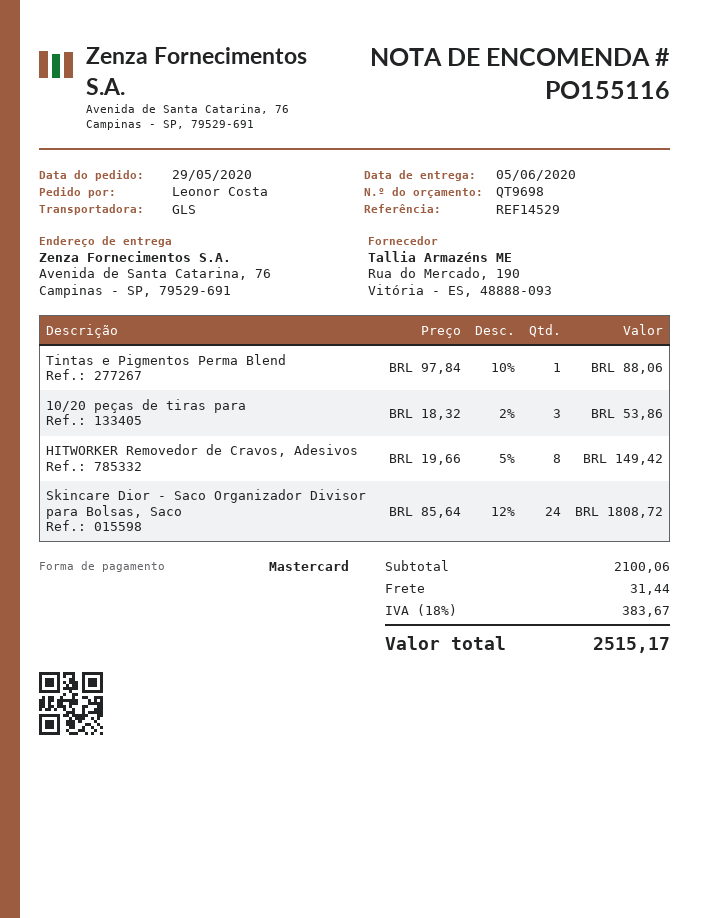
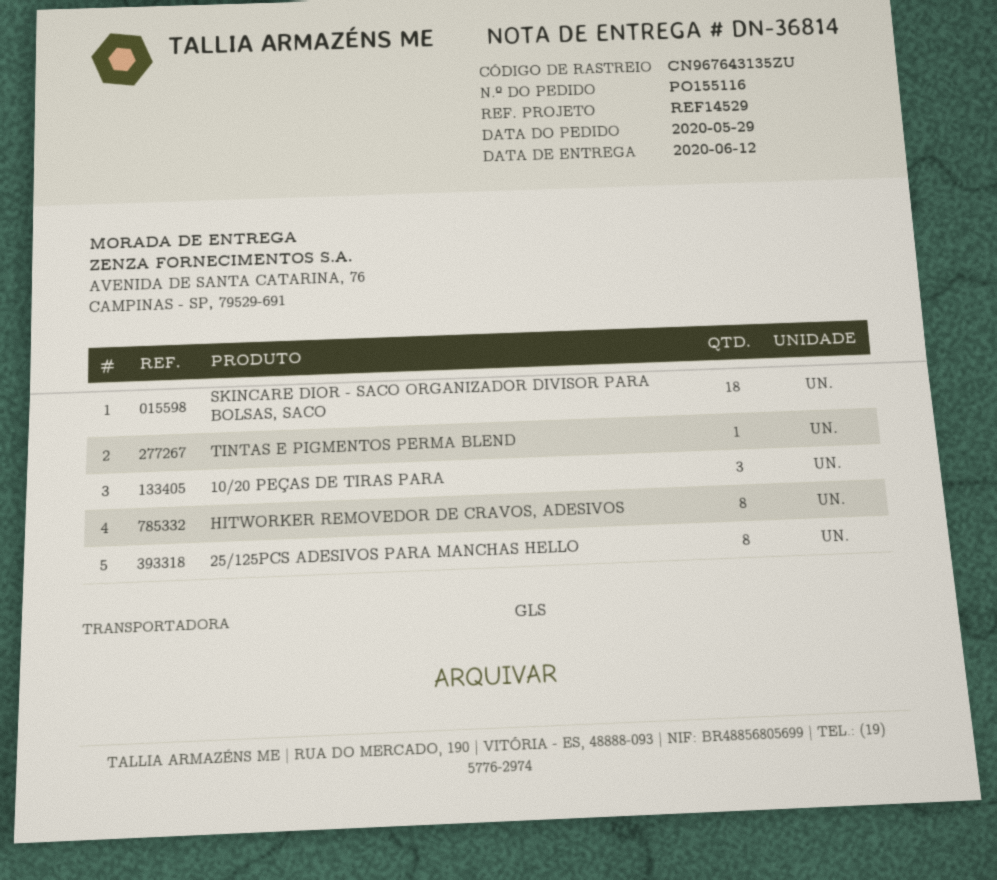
delivery date: 2020-06-05 -> 2020-06-12
Skincare Dior - Saco Organizador Divisor para Bolsas, Saco: 24 -> 18
25/125PCS ADESIVOS PARA MANCHAS HELLO: none -> 8

